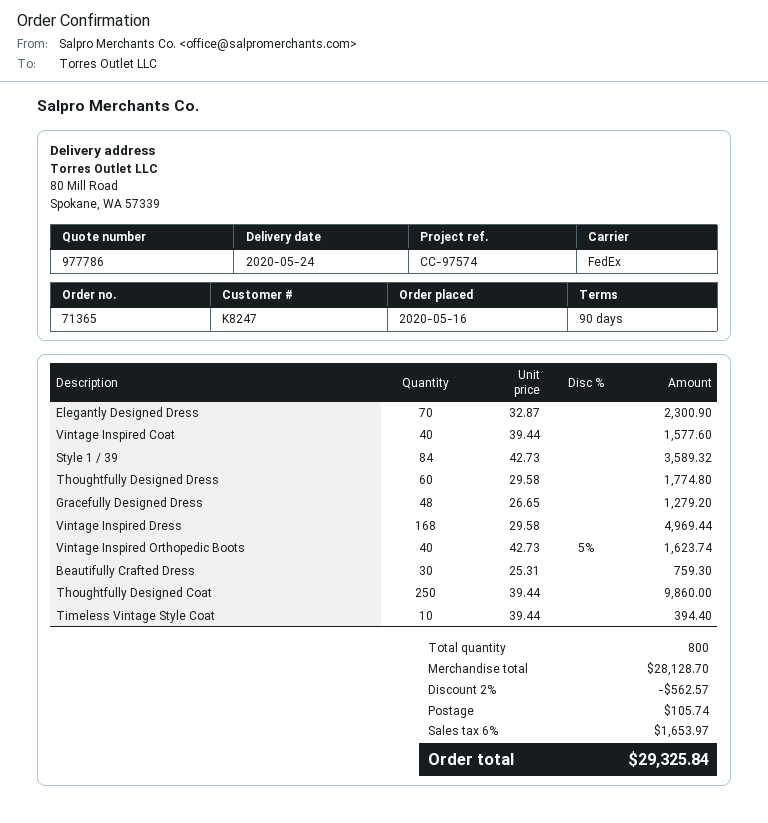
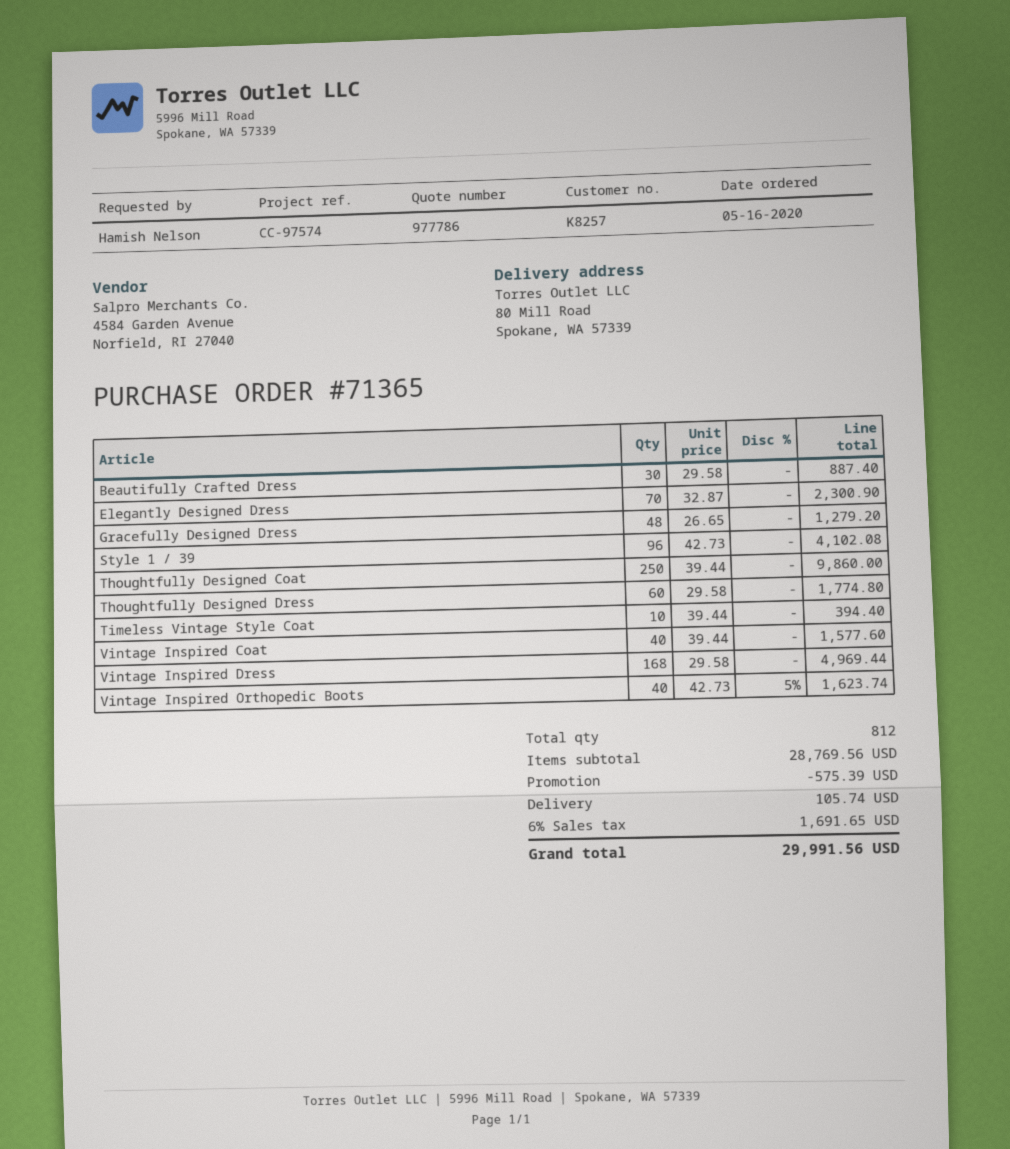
customer number: K8247 -> K8257
Style 1 / 39: 84 x 42.73 = 3589.32 -> 96 x 42.73 = 4102.08
Beautifully Crafted Dress: 30 x 25.31 = 759.30 -> 30 x 29.58 = 887.40
total quantity: 800 -> 812
subtotal: 28128.70 -> 28769.56
discount: 562.57 -> 575.39
tax: 6% = 1653.97 -> 6% = 1691.65
total: 29325.84 -> 29991.56

